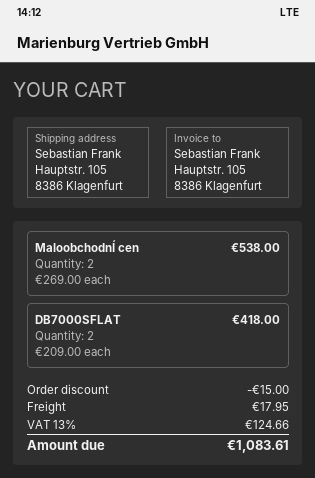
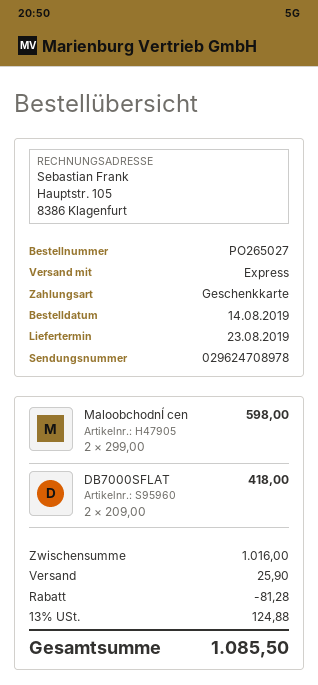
MaloobchodnÍ cen: 2 x 269.00 = 538.00 -> 2 x 299.00 = 598.00
discount: 15.00 -> 81.28
shipping: 17.95 -> 25.90
tax: 13% = 124.66 -> 13% = 124.88
total: 1083.61 -> 1085.50

